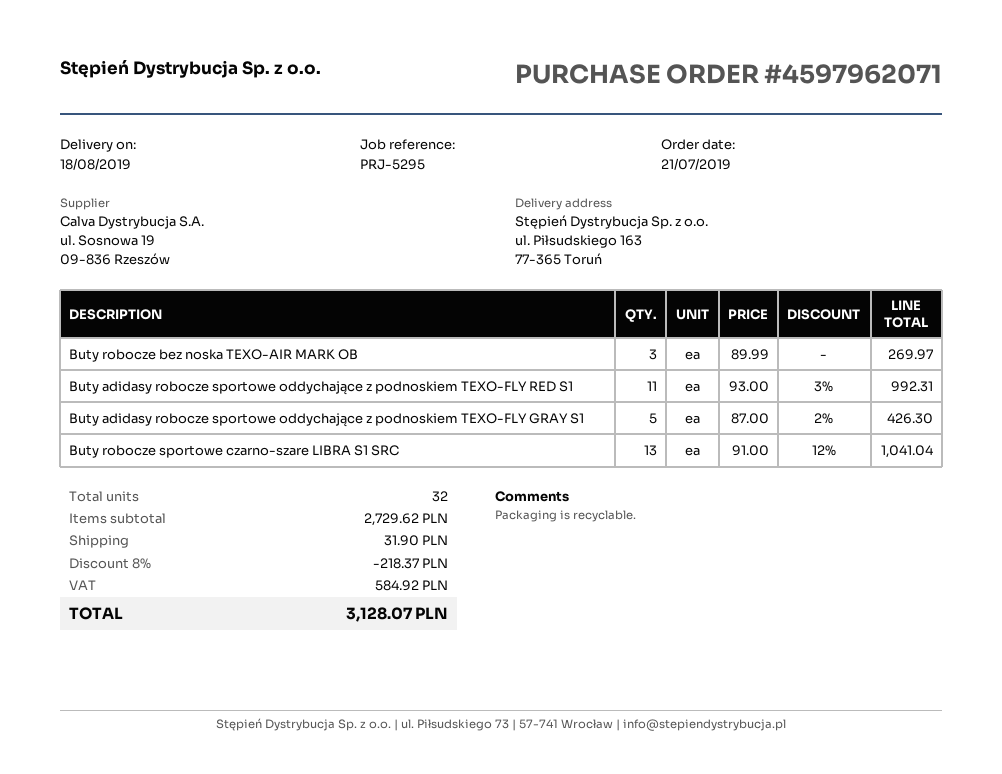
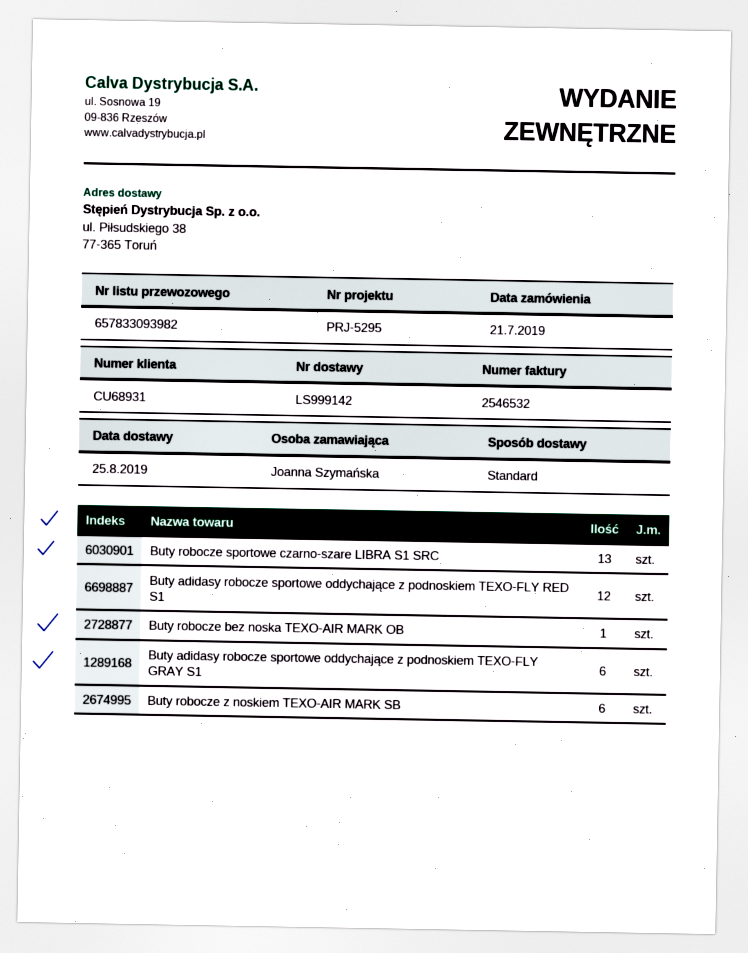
delivery date: 2019-08-18 -> 2019-08-25
ship to: ul. Piłsudskiego 163, 77-365 Toruń -> ul. Piłsudskiego 38, 77-365 Toruń
Buty robocze bez noska TEXO-AIR MARK OB: 3 -> 1
Buty adidasy robocze sportowe oddychające z podnoskiem TEXO-FLY RED S1: 11 -> 12
Buty adidasy robocze sportowe oddychające z podnoskiem TEXO-FLY GRAY S1: 5 -> 6
Buty robocze z noskiem TEXO-AIR MARK SB: none -> 6

